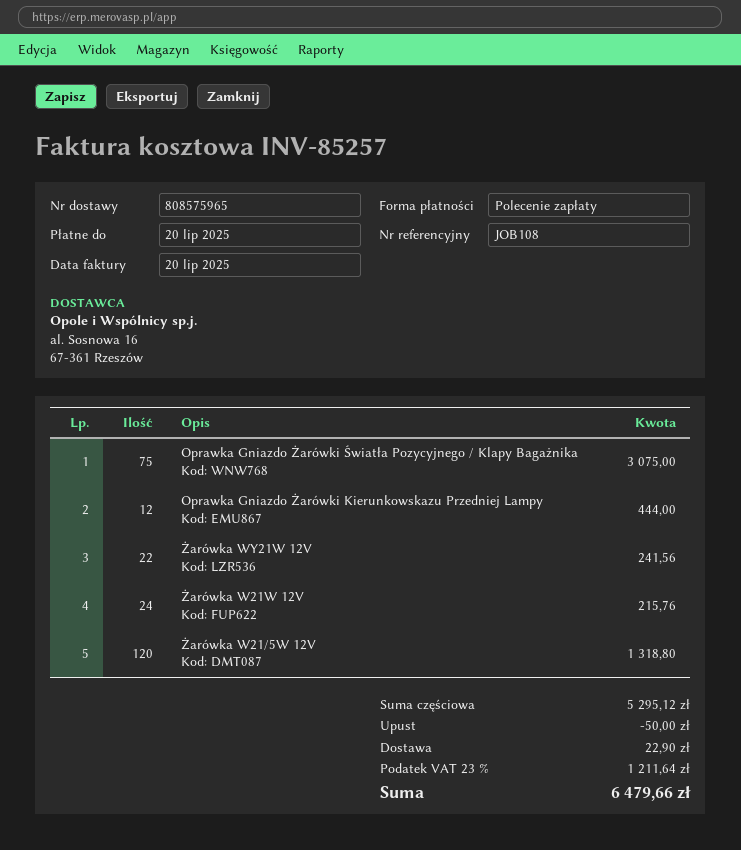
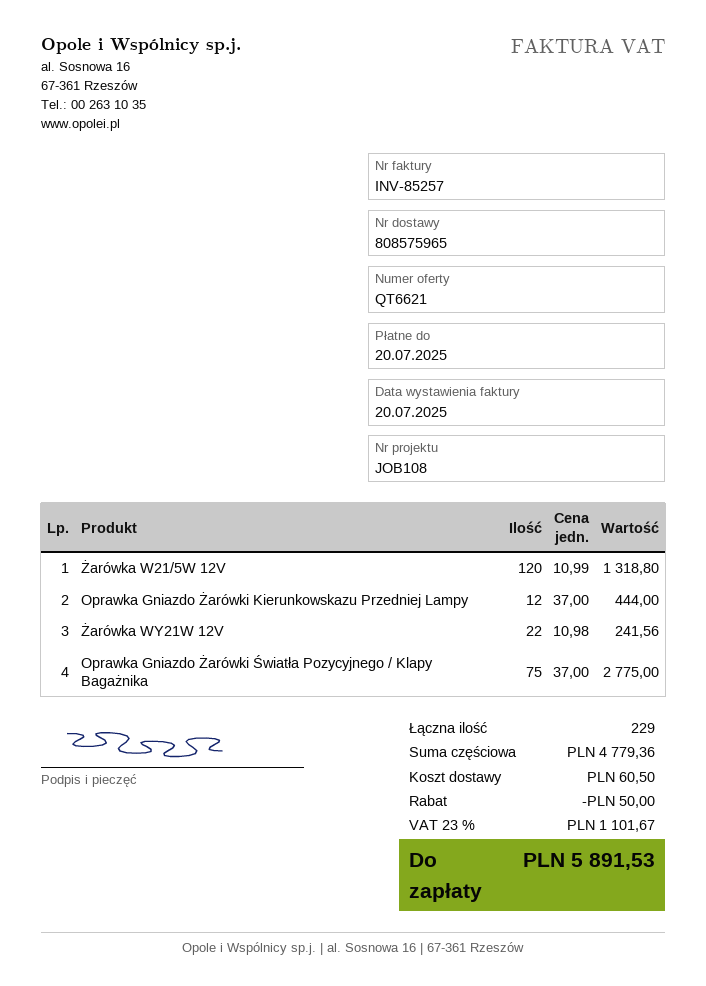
Oprawka Gniazdo Żarówki Światła Pozycyjnego / Klapy Bagażnika: 75 for 3075.00 -> 75 for 2775.00
Żarówka W21W 12V: 24 for 215.76 -> none
subtotal: 5295.12 -> 4779.36
shipping: 22.90 -> 60.50
tax: 23% = 1211.64 -> 23% = 1101.67
total: 6479.66 -> 5891.53

